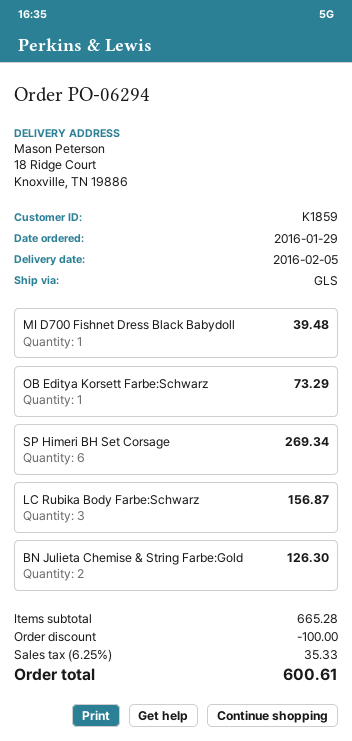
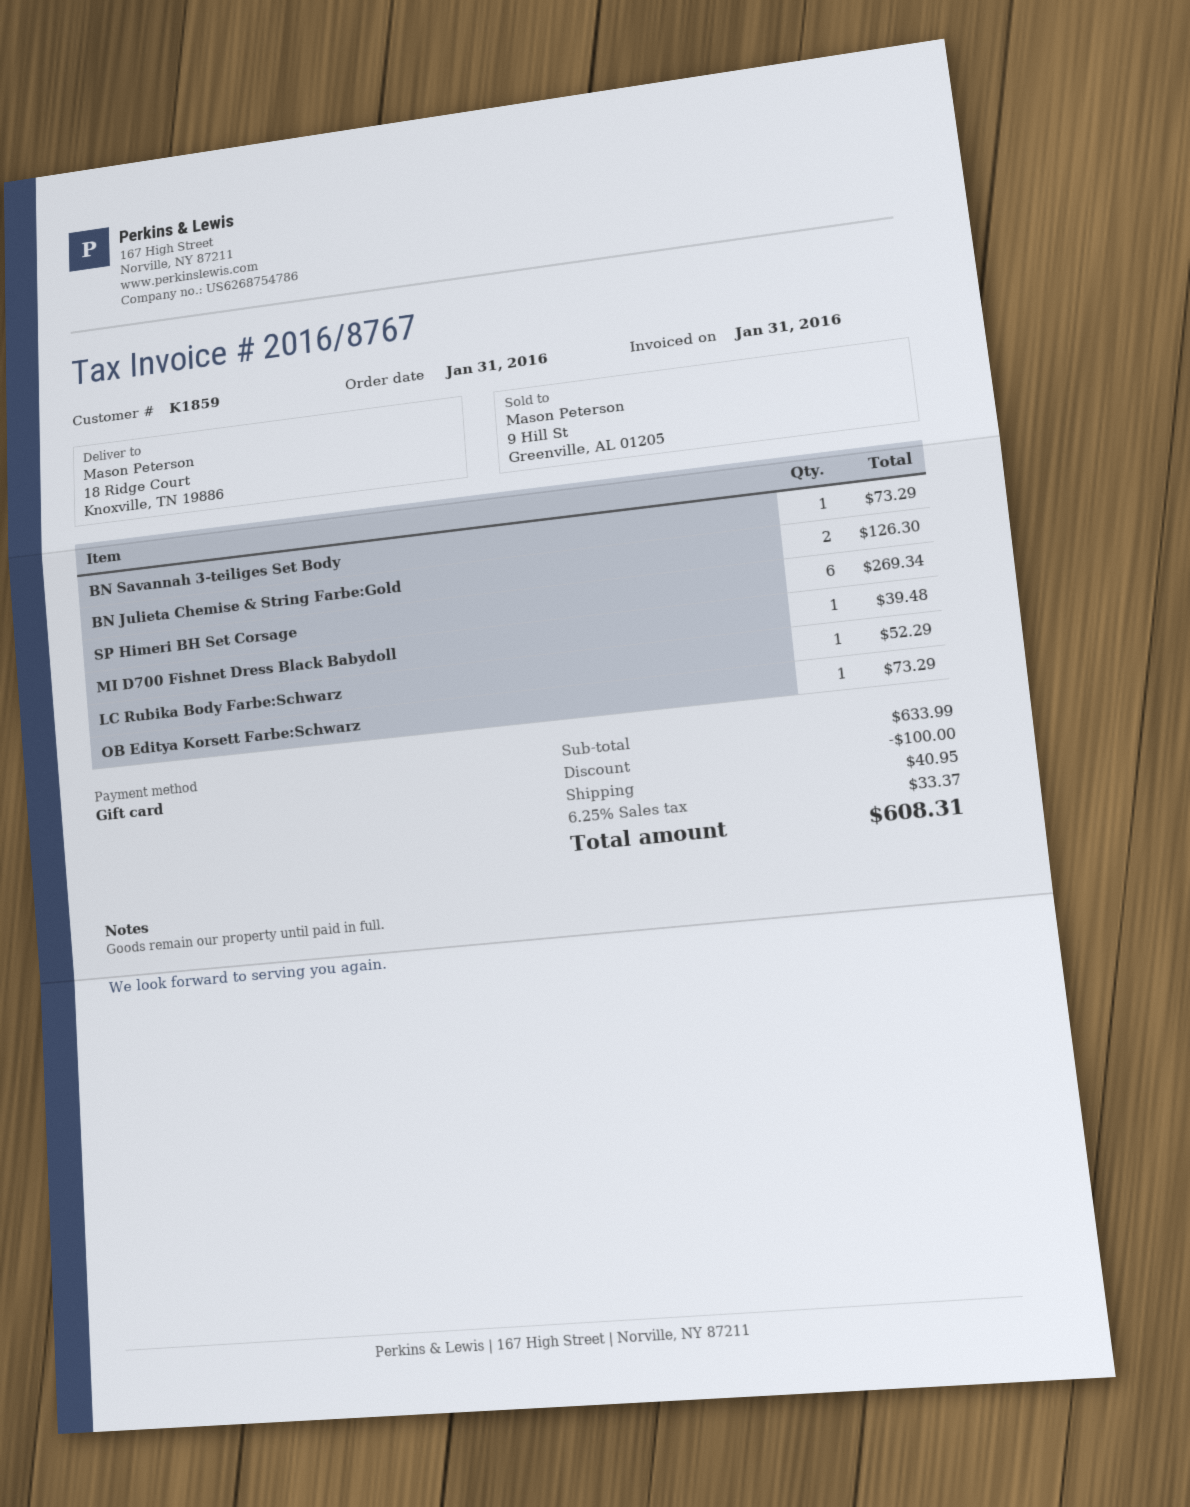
order date: 2016-01-29 -> 2016-01-31
LC Rubika Body Farbe:Schwarz: 3 for 156.87 -> 1 for 52.29
BN Savannah 3-teiliges Set Body: none -> 1 for 73.29
subtotal: 665.28 -> 633.99
shipping: none -> 40.95
tax: 6.25% = 35.33 -> 6.25% = 33.37
total: 600.61 -> 608.31

